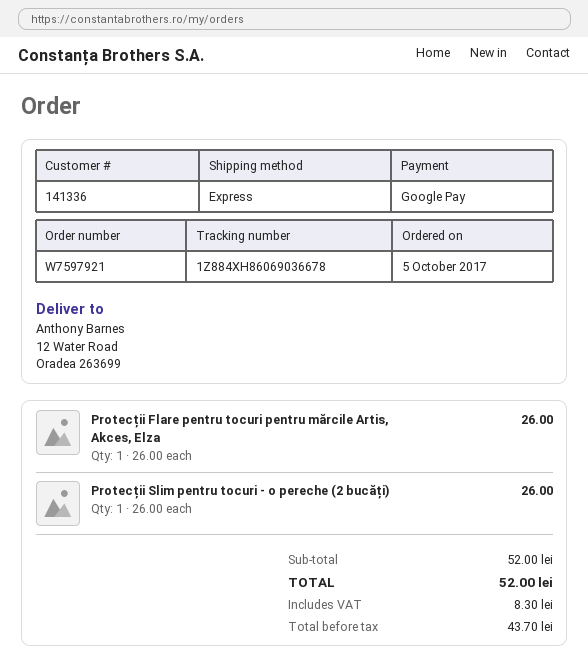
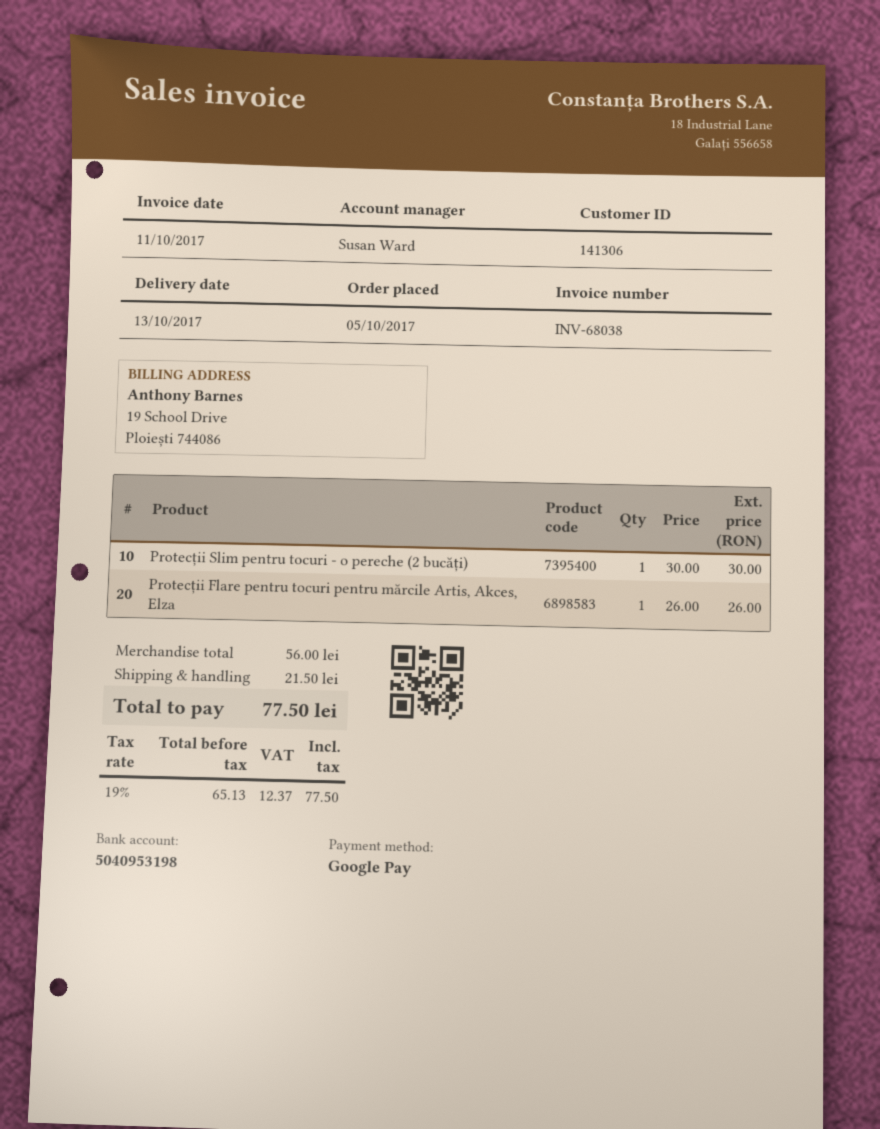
customer number: 141336 -> 141306
Protecții Slim pentru tocuri - o pereche (2 bucăți): 1 x 26.00 = 26.00 -> 1 x 30.00 = 30.00
subtotal: 52.00 -> 56.00
shipping: none -> 21.50
net: 43.70 -> 65.13
tax: 8.30 -> 12.37
total: 52.00 -> 77.50

